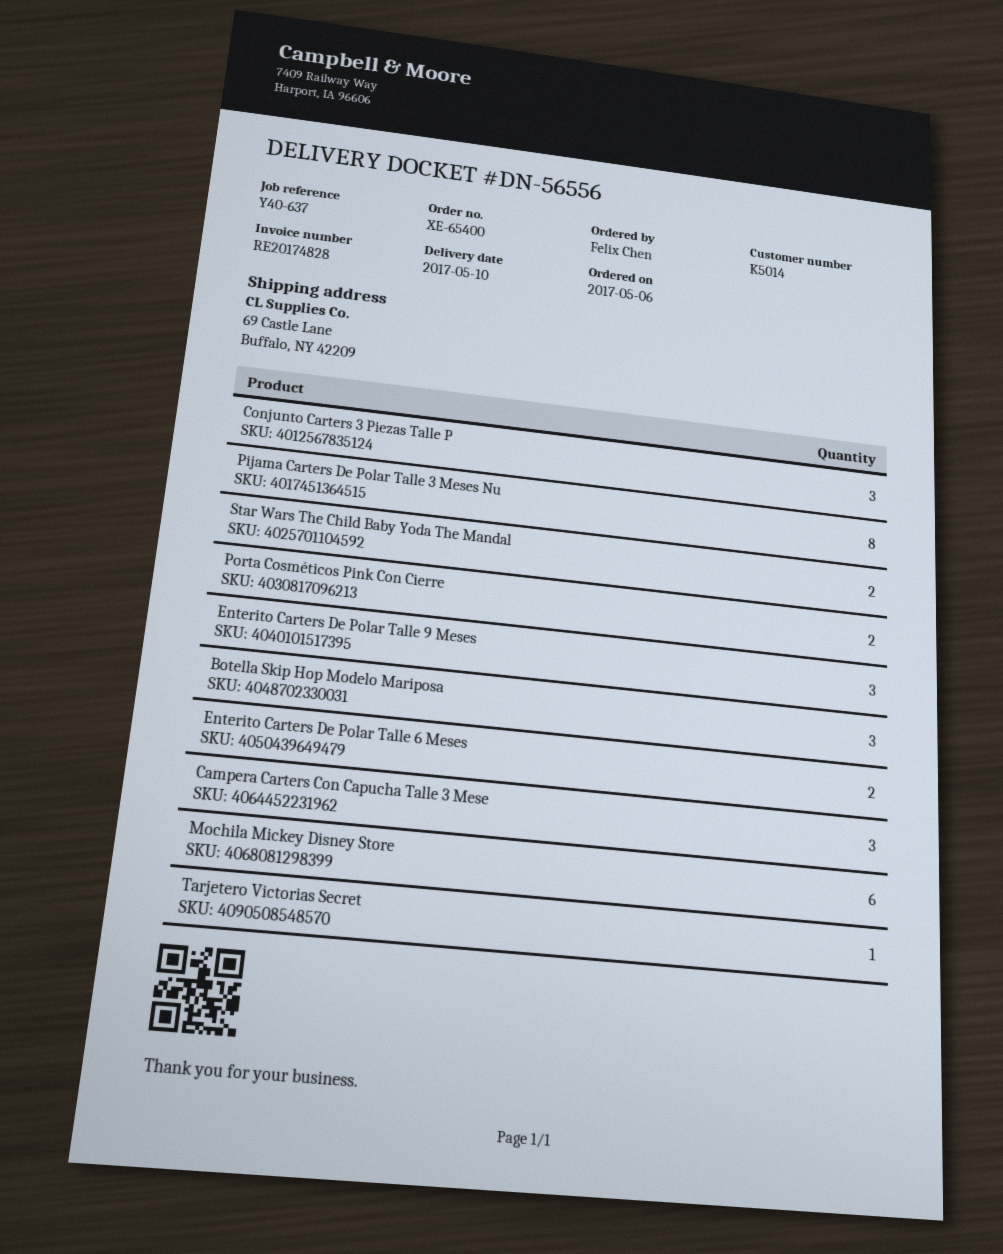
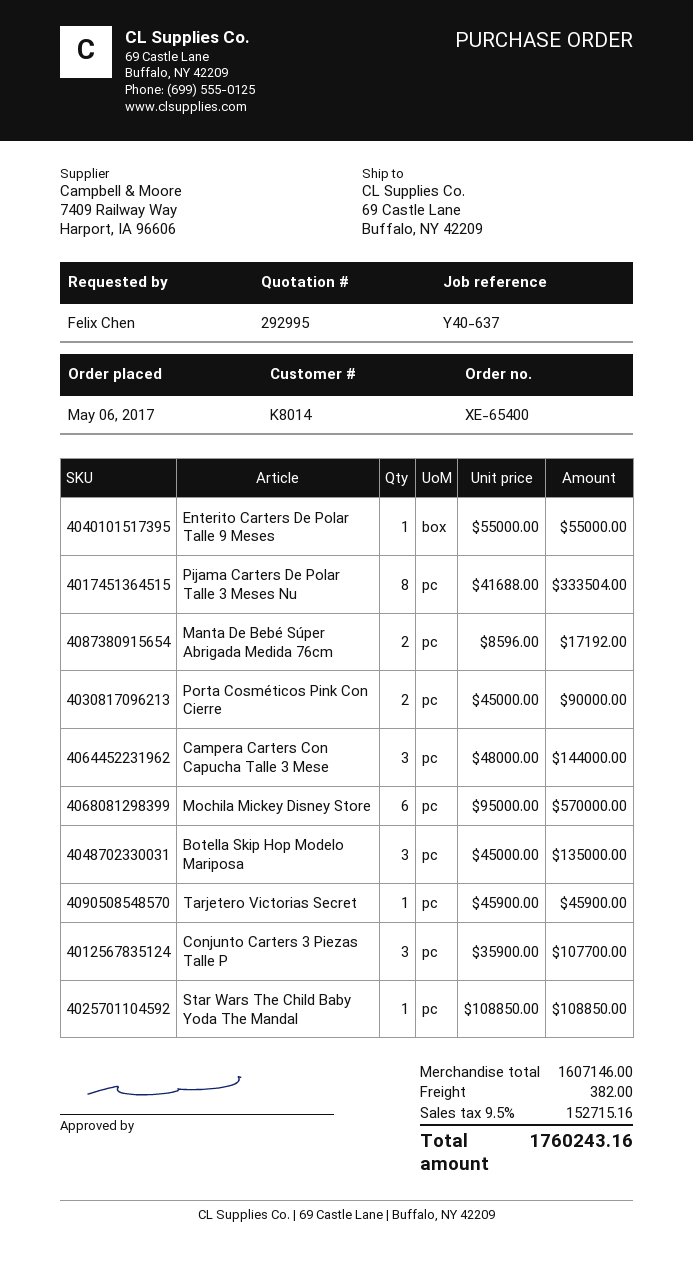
customer number: K5014 -> K8014
Star Wars The Child Baby Yoda The Mandal: 2 -> 1
Enterito Carters De Polar Talle 9 Meses: 3 -> 1
Enterito Carters De Polar Talle 6 Meses: 2 -> none
Manta De Bebé Súper Abrigada Medida 76cm: none -> 2

